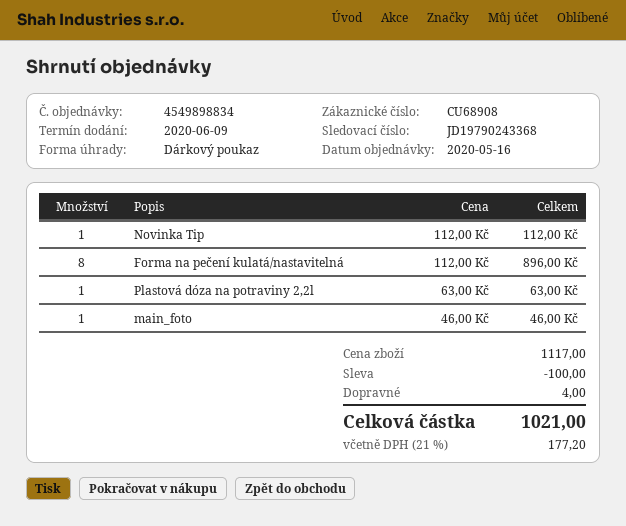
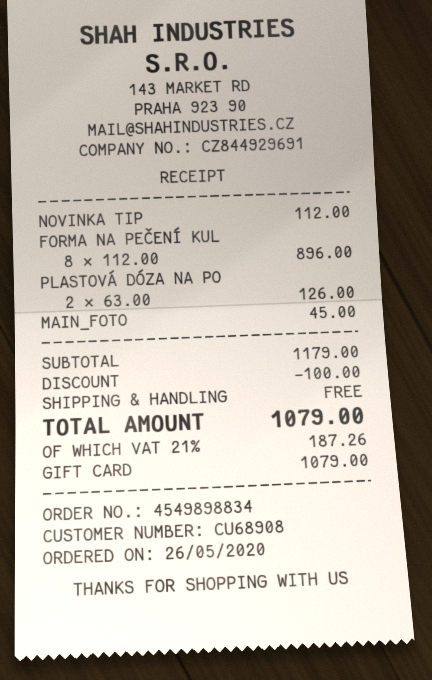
order date: 2020-05-16 -> 2020-05-26
Plastová dóza na potraviny 2,2l: 1 x 63.00 = 63.00 -> 2 x 63.00 = 126.00
main_foto: 1 x 46.00 = 46.00 -> 1 x 45.00 = 45.00
subtotal: 1117.00 -> 1179.00
shipping: 4.00 -> 0.00
tax: 21% = 177.20 -> 21% = 187.26
total: 1021.00 -> 1079.00

